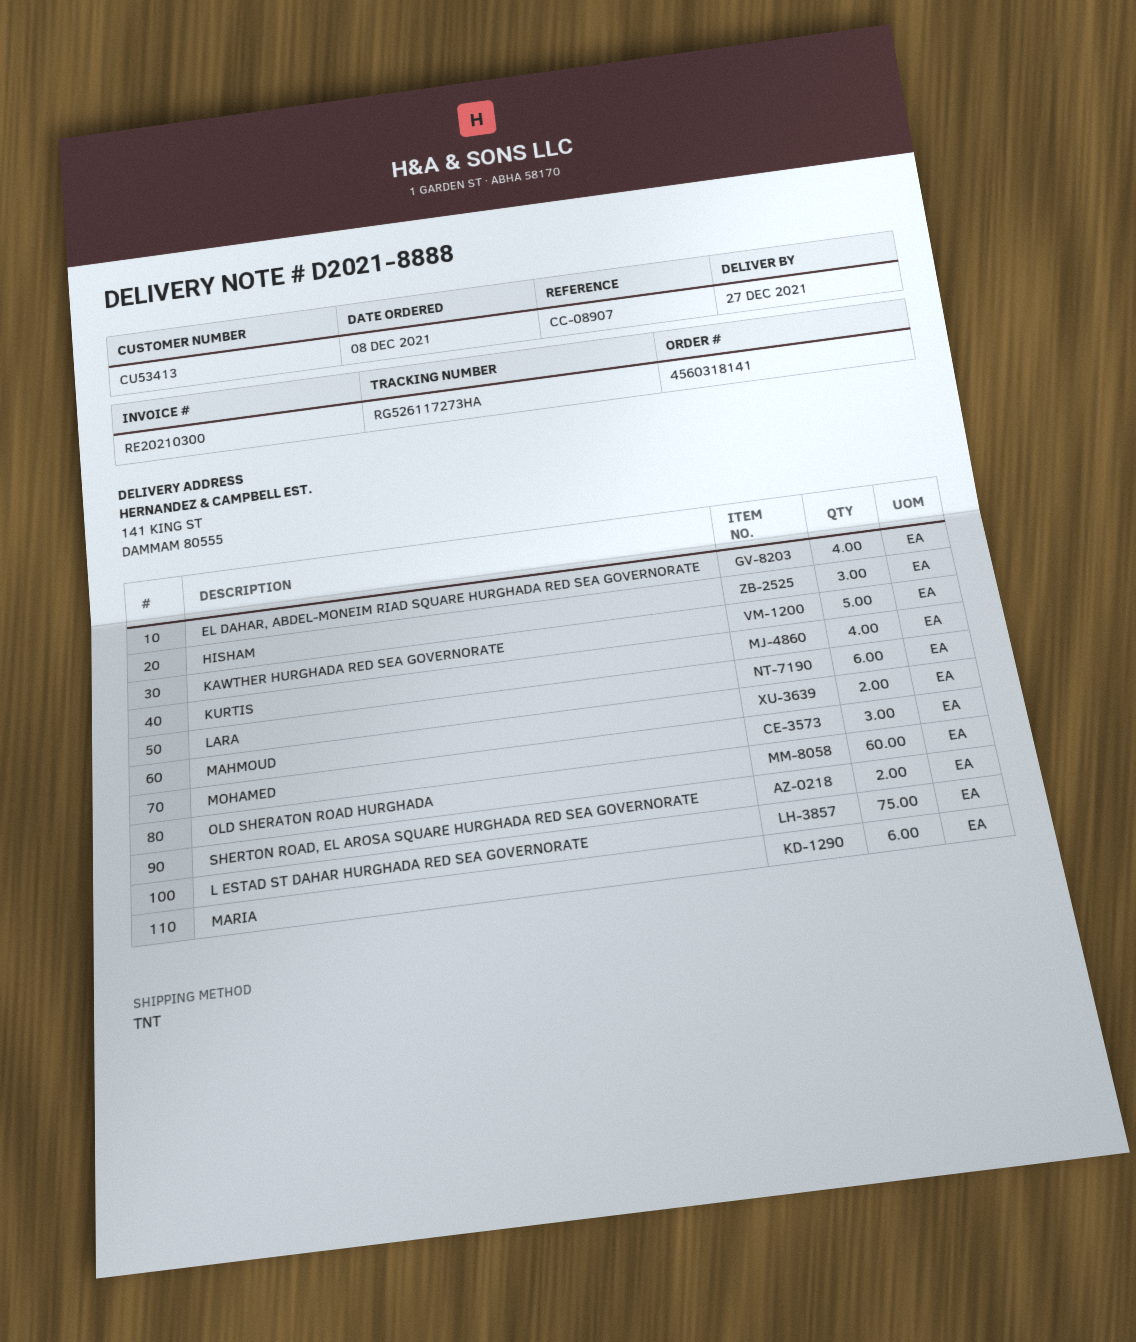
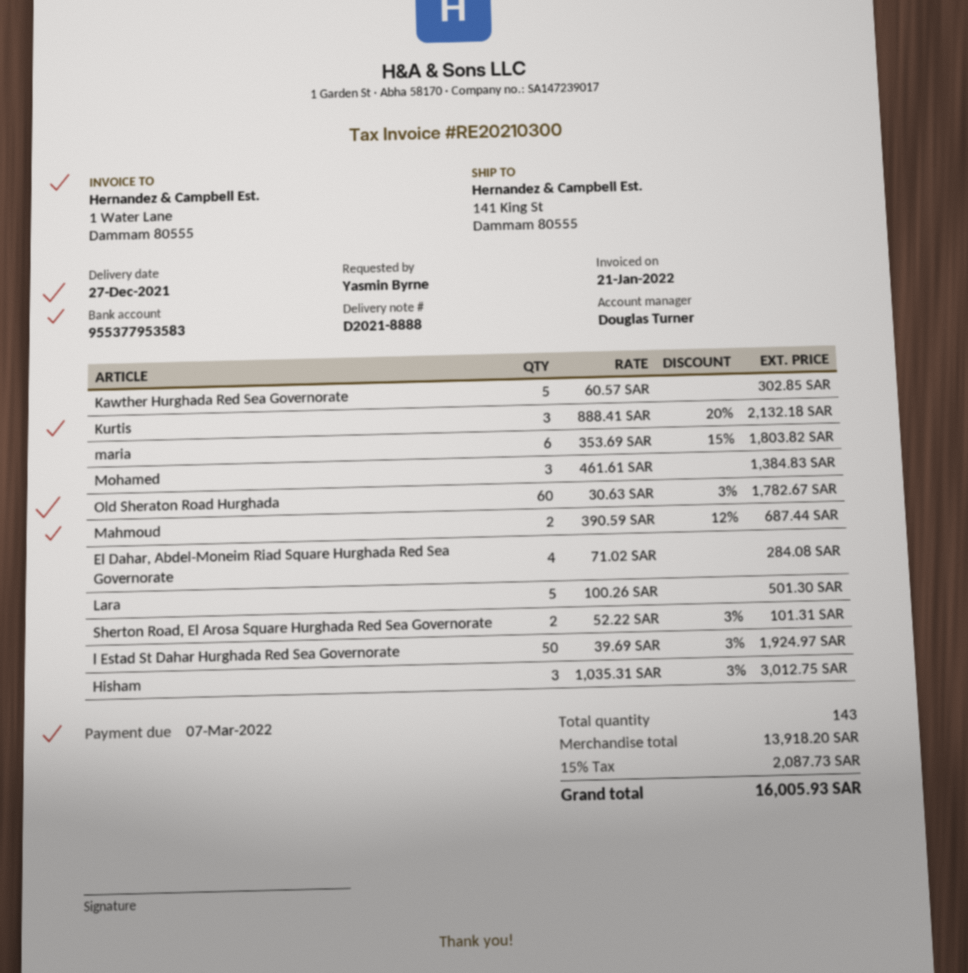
KURTIS: 4 -> 3
LARA: 6 -> 5
L ESTAD ST DAHAR HURGHADA RED SEA GOVERNORATE: 75 -> 50

